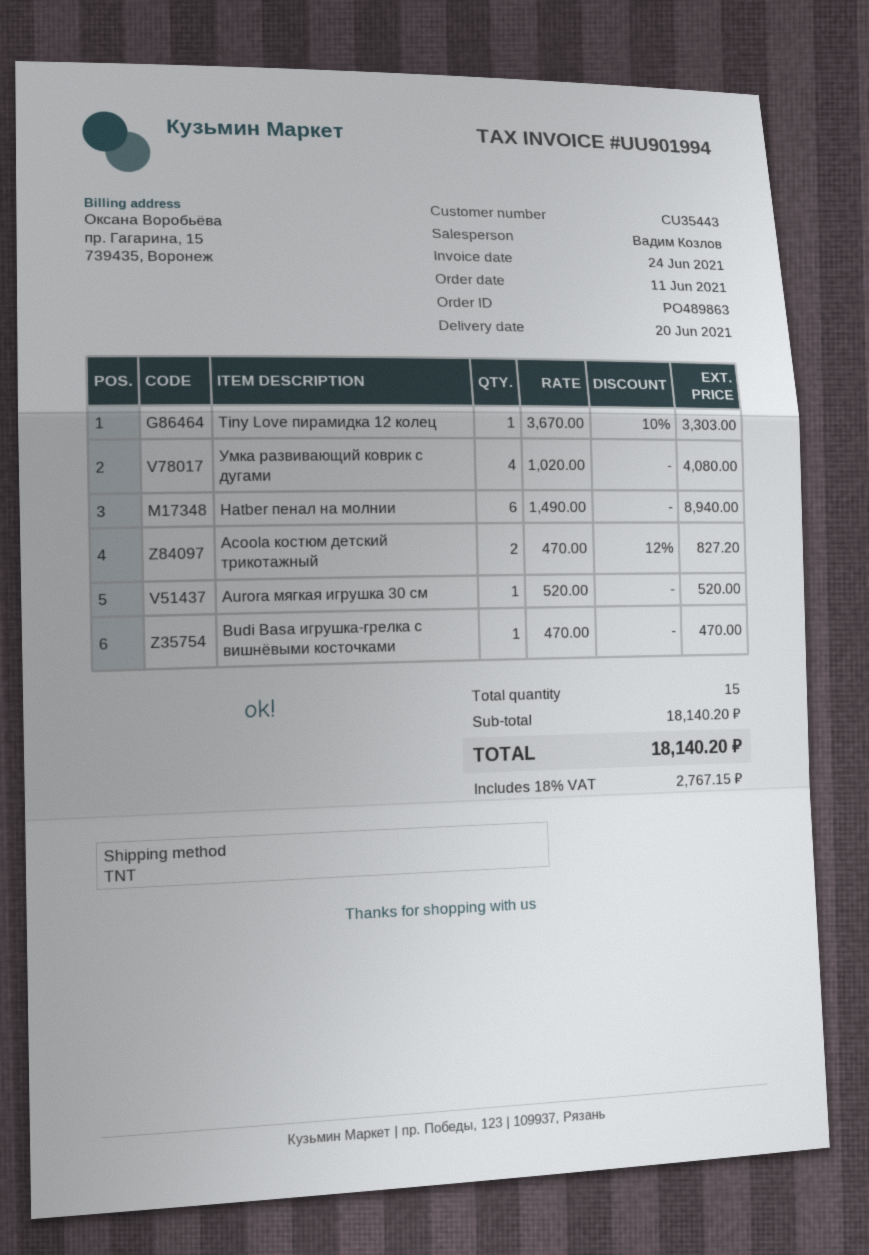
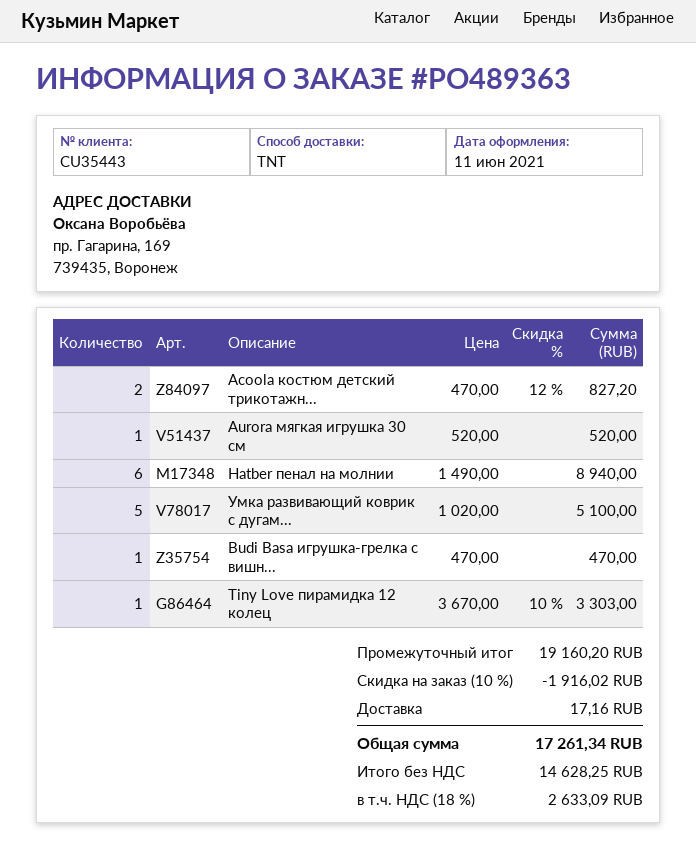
order number: PO489863 -> PO489363
Умка развивающий коврик с дугами: 4 x 1020.00 = 4080.00 -> 5 x 1020.00 = 5100.00
subtotal: 18140.20 -> 19160.20
discount: none -> 10% = 1916.02
shipping: none -> 17.16
tax: 18% = 2767.15 -> 18% = 2633.09
total: 18140.20 -> 17261.34

